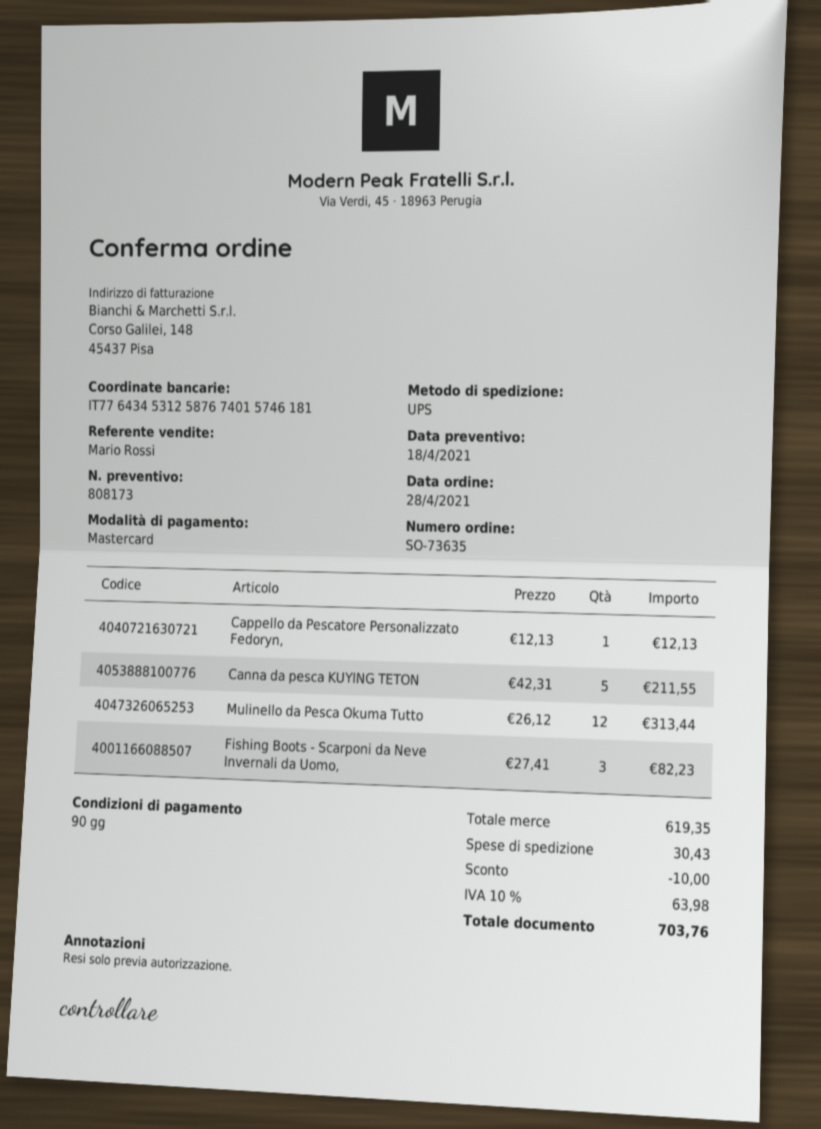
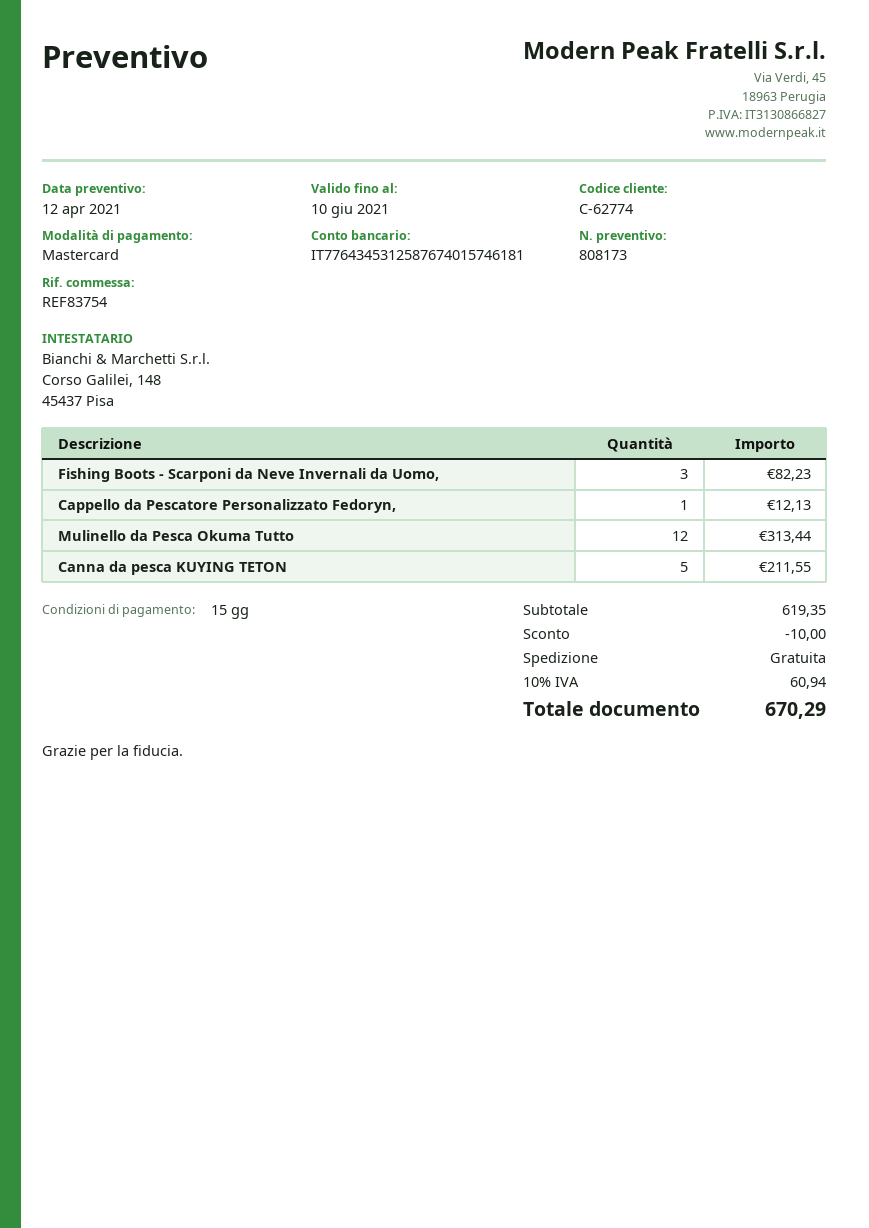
quote date: 2021-04-18 -> 2021-04-12
payment terms: 90 days -> 15 days
shipping: 30.43 -> 0.00
tax: 10% = 63.98 -> 10% = 60.94
total: 703.76 -> 670.29

